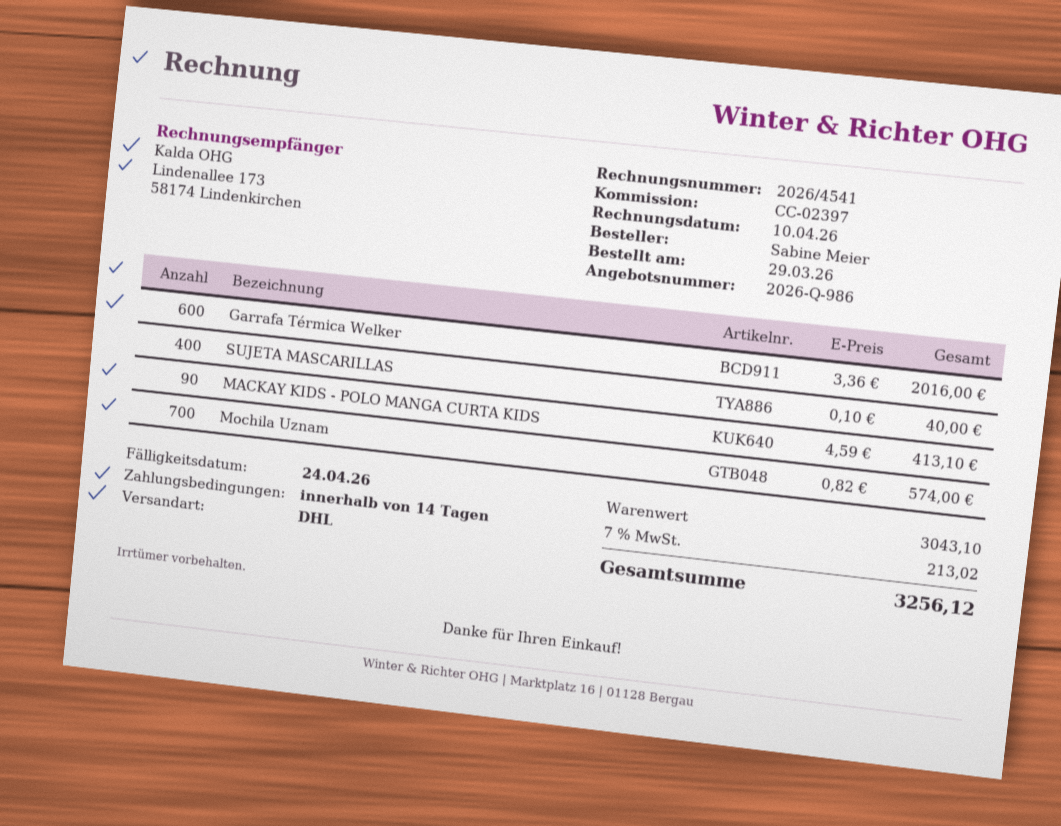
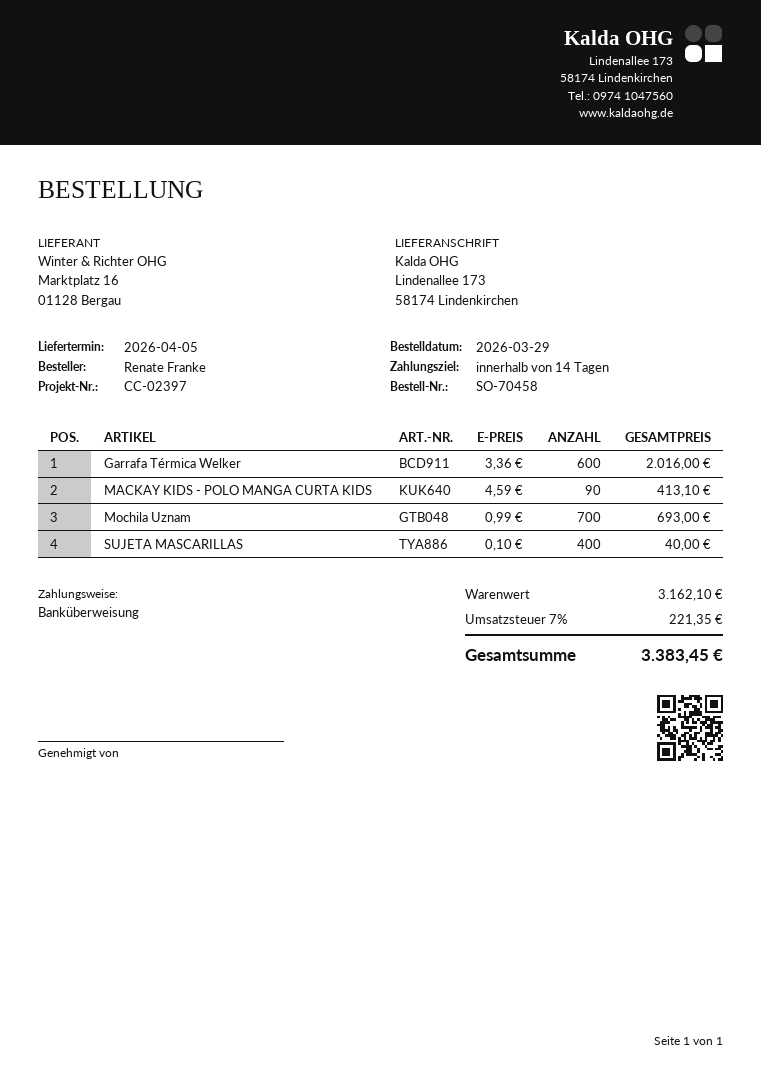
ordered by: Sabine Meier -> Renate Franke
Mochila Uznam: 700 x 0.82 = 574.00 -> 700 x 0.99 = 693.00
subtotal: 3043.10 -> 3162.10
tax: 7% = 213.02 -> 7% = 221.35
total: 3256.12 -> 3383.45

